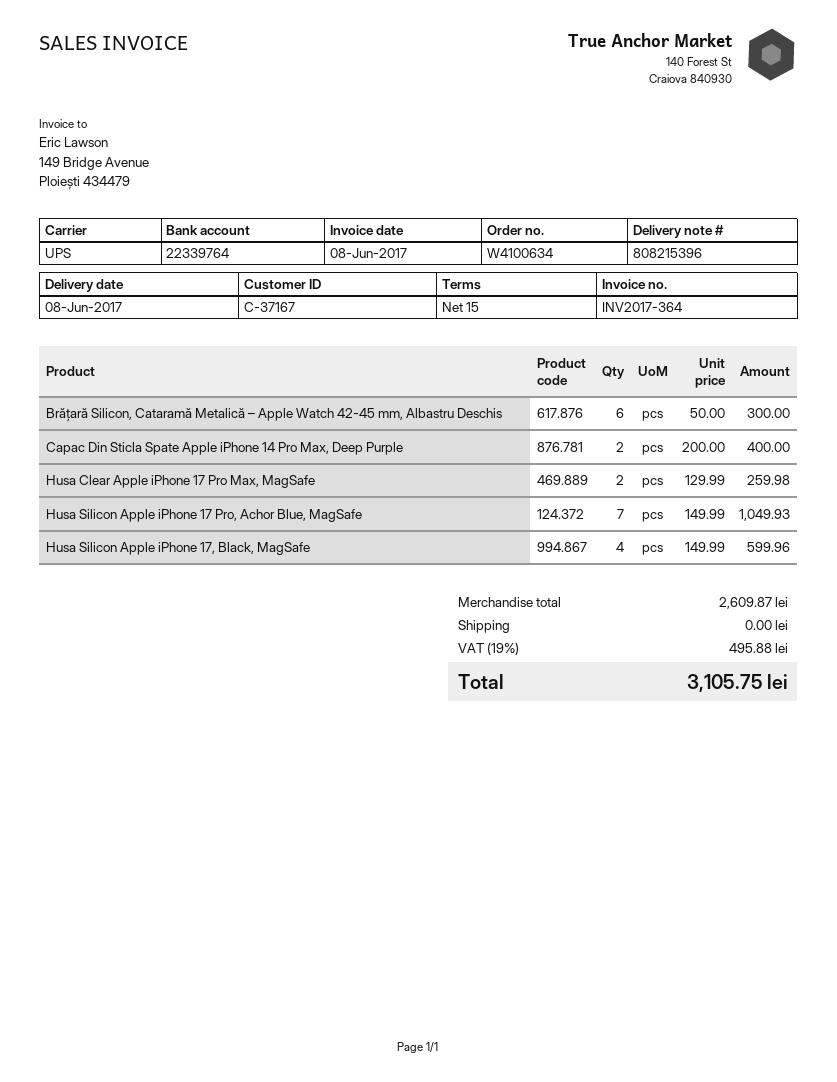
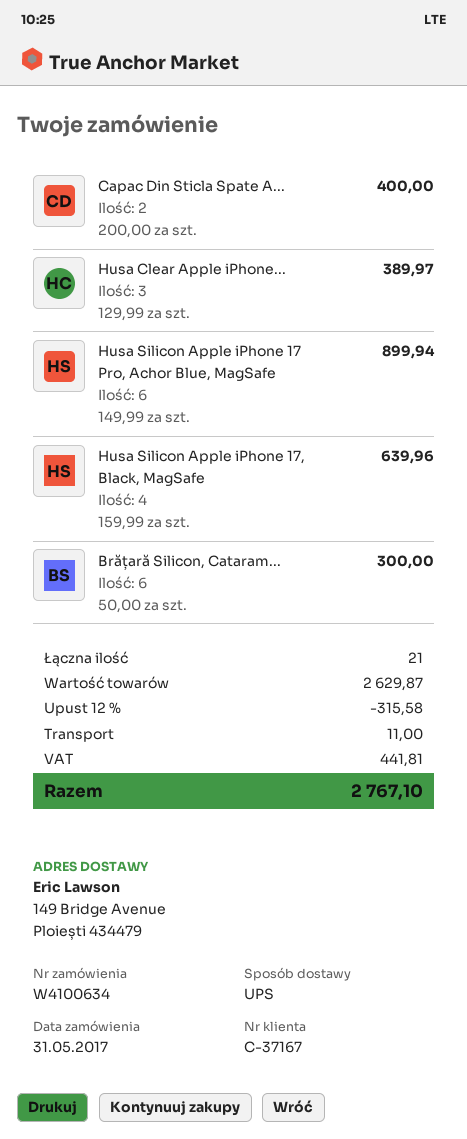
Husa Clear Apple iPhone 17 Pro Max, MagSafe: 2 x 129.99 = 259.98 -> 3 x 129.99 = 389.97
Husa Silicon Apple iPhone 17 Pro, Achor Blue, MagSafe: 7 x 149.99 = 1049.93 -> 6 x 149.99 = 899.94
Husa Silicon Apple iPhone 17, Black, MagSafe: 4 x 149.99 = 599.96 -> 4 x 159.99 = 639.96
subtotal: 2609.87 -> 2629.87
discount: none -> 12% = 315.58
shipping: 0.00 -> 11.00
tax: 495.88 -> 441.81
total: 3105.75 -> 2767.10

